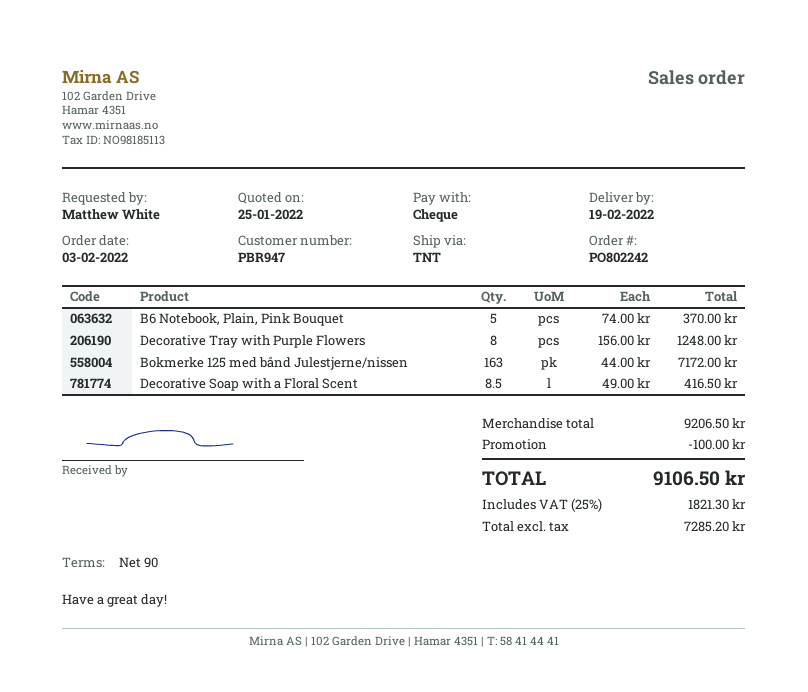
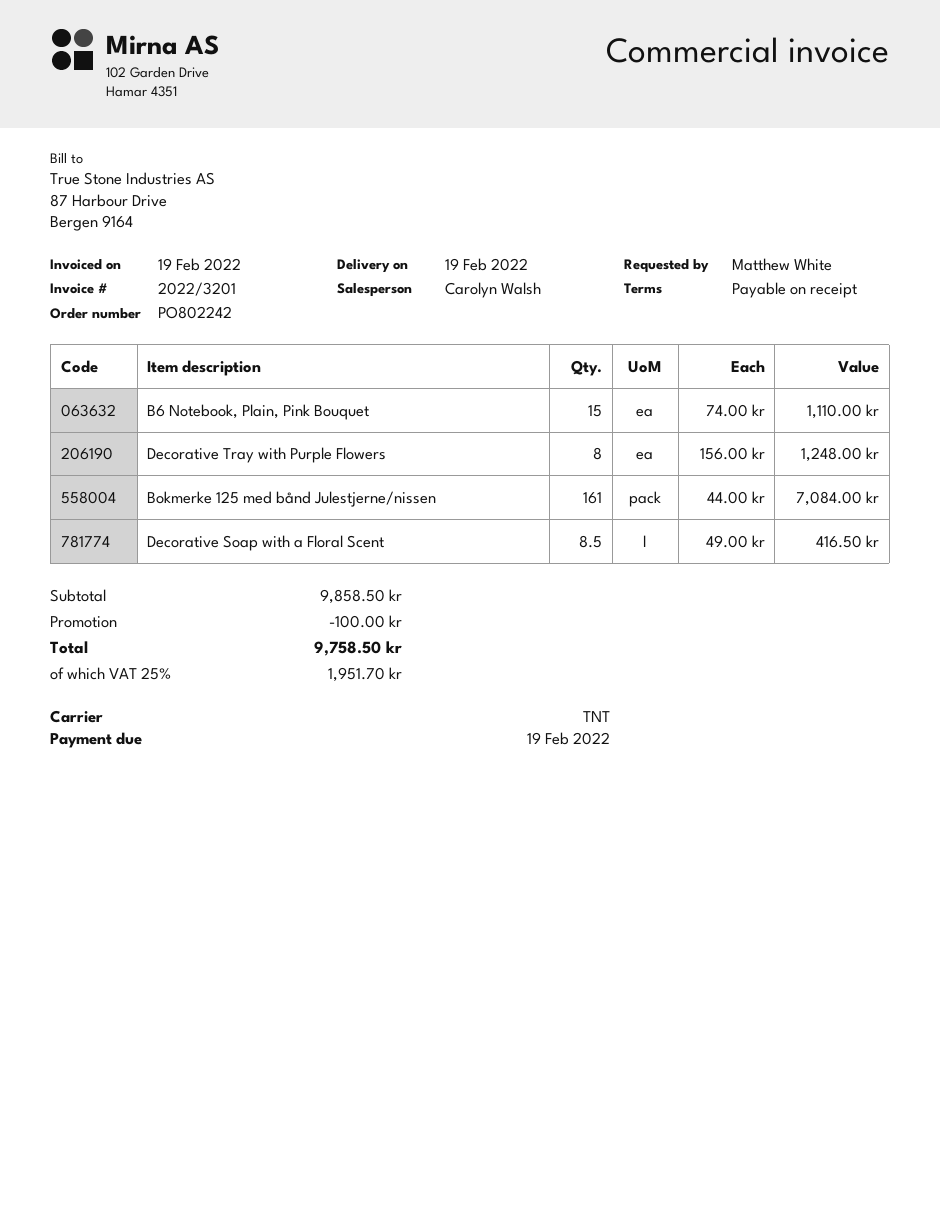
payment terms: 90 days -> on receipt
B6 Notebook, Plain, Pink Bouquet: 5 x 74.00 = 370.00 -> 15 x 74.00 = 1110.00
Bokmerke 125 med bånd Julestjerne/nissen: 163 x 44.00 = 7172.00 -> 161 x 44.00 = 7084.00
subtotal: 9206.50 -> 9858.50
tax: 25% = 1821.30 -> 25% = 1951.70
total: 9106.50 -> 9758.50

